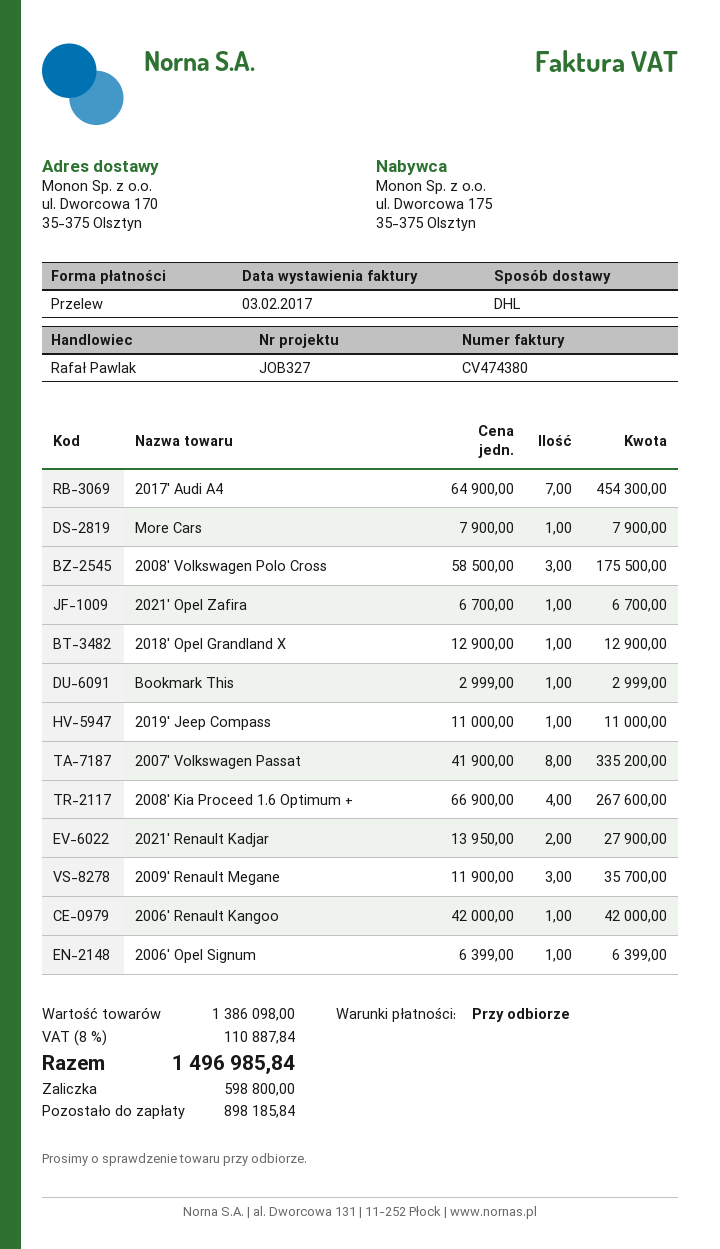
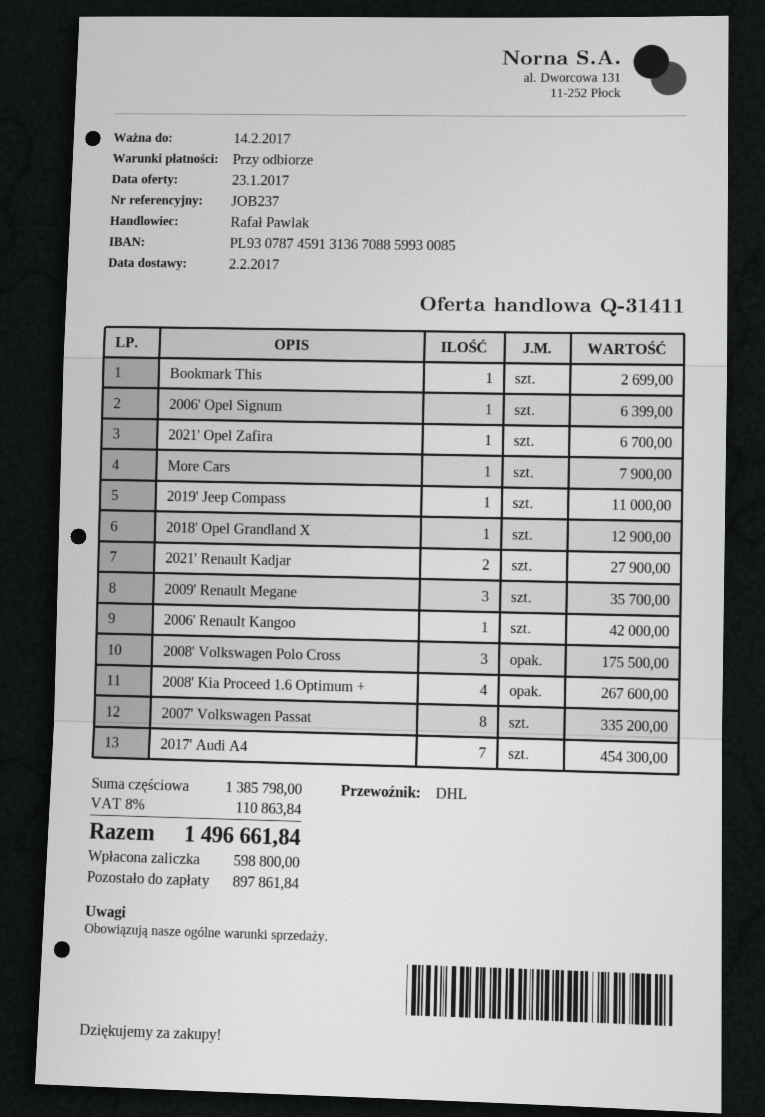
reference: JOB327 -> JOB237
Bookmark This: 1 for 2999.00 -> 1 for 2699.00
subtotal: 1386098.00 -> 1385798.00
tax: 8% = 110887.84 -> 8% = 110863.84
total: 1496985.84 -> 1496661.84
balance: 898185.84 -> 897861.84

